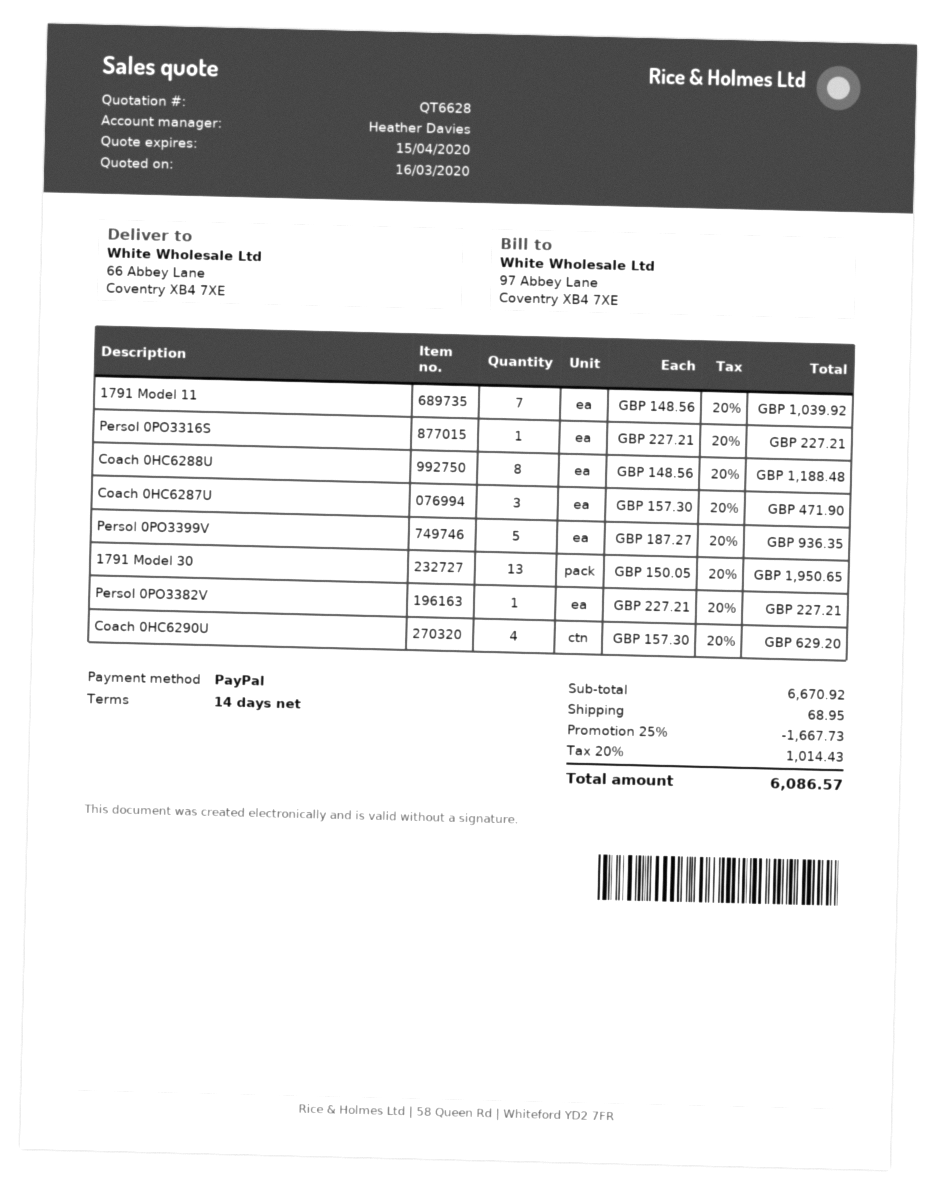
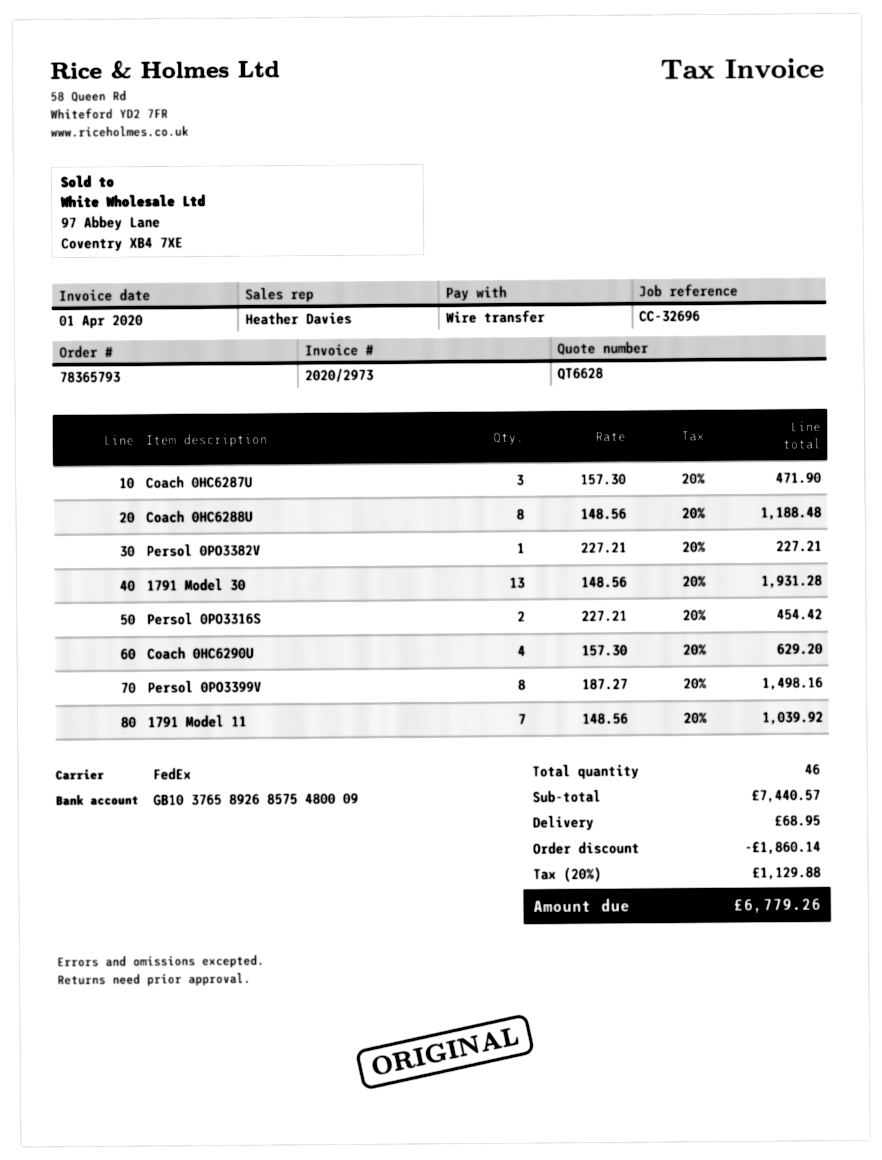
payment method: PayPal -> bank transfer
Persol 0PO3316S: 1 x 227.21 = 227.21 -> 2 x 227.21 = 454.42
Persol 0PO3399V: 5 x 187.27 = 936.35 -> 8 x 187.27 = 1498.16
1791 Model 30: 13 x 150.05 = 1950.65 -> 13 x 148.56 = 1931.28
subtotal: 6670.92 -> 7440.57
discount: 1667.73 -> 1860.14
tax: 20% = 1014.43 -> 20% = 1129.88
total: 6086.57 -> 6779.26

